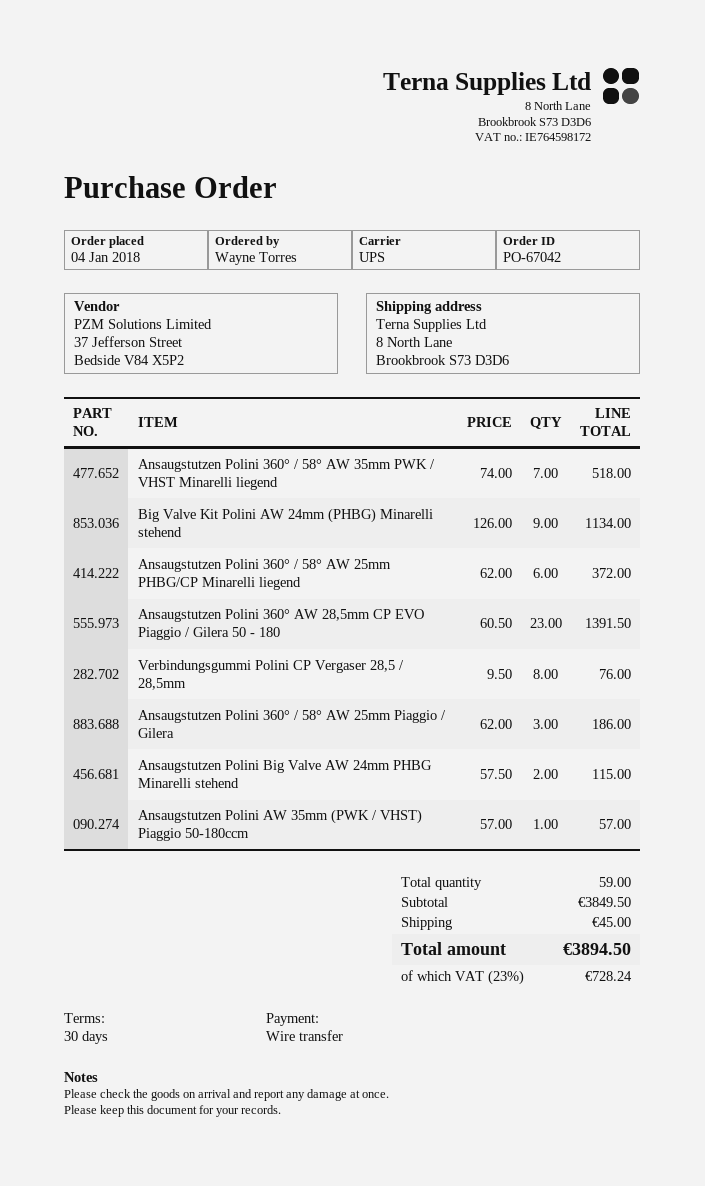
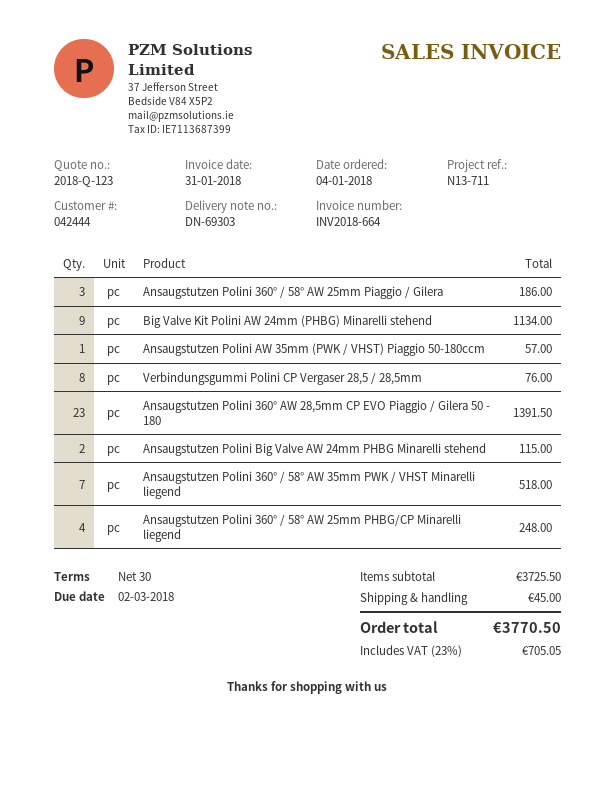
Ansaugstutzen Polini 360° / 58° AW 25mm PHBG/CP Minarelli liegend: 6 for 372.00 -> 4 for 248.00
subtotal: 3849.50 -> 3725.50
tax: 23% = 728.24 -> 23% = 705.05
total: 3894.50 -> 3770.50

